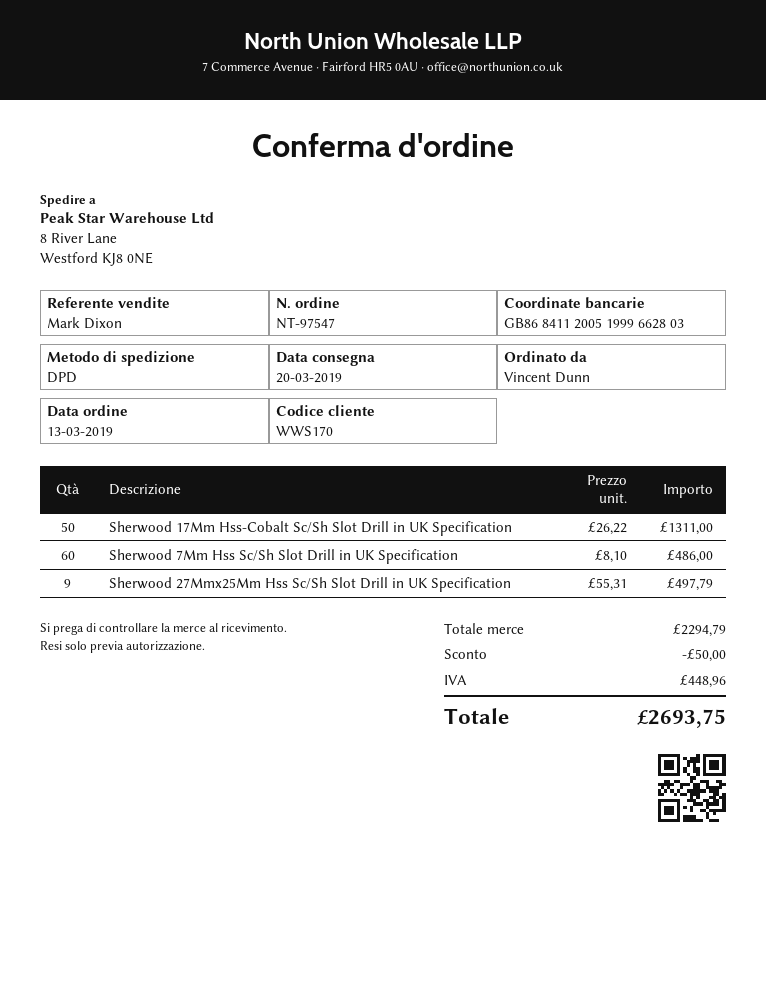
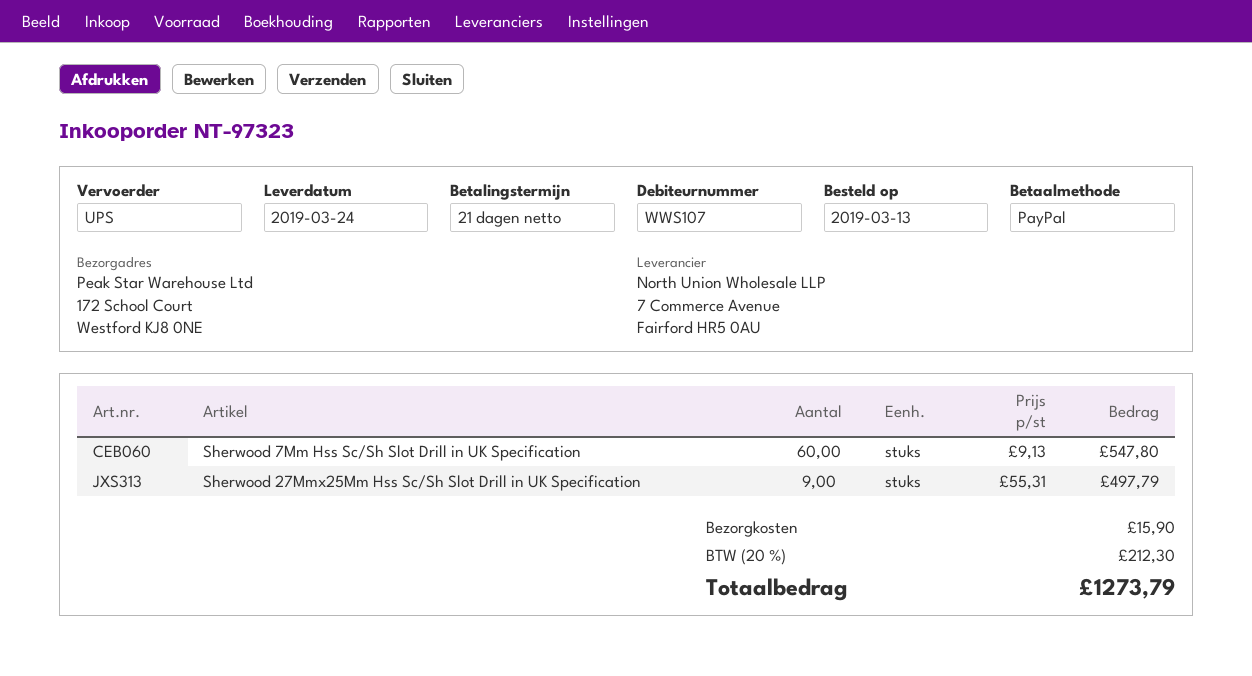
order number: NT-97547 -> NT-97323
delivery date: 2019-03-20 -> 2019-03-24
customer number: WWS170 -> WWS107
shipping method: DPD -> UPS
ship to: 8 River Lane, Westford KJ8 0NE -> 172 School Court, Westford KJ8 0NE
Sherwood 17Mm Hss-Cobalt Sc/Sh Slot Drill in UK Specification: 50 x 26.22 = 1311.00 -> none
Sherwood 7Mm Hss Sc/Sh Slot Drill in UK Specification: 60 x 8.10 = 486.00 -> 60 x 9.13 = 547.80
discount: 50.00 -> none
shipping: none -> 15.90
tax: 448.96 -> 212.30
total: 2693.75 -> 1273.79

